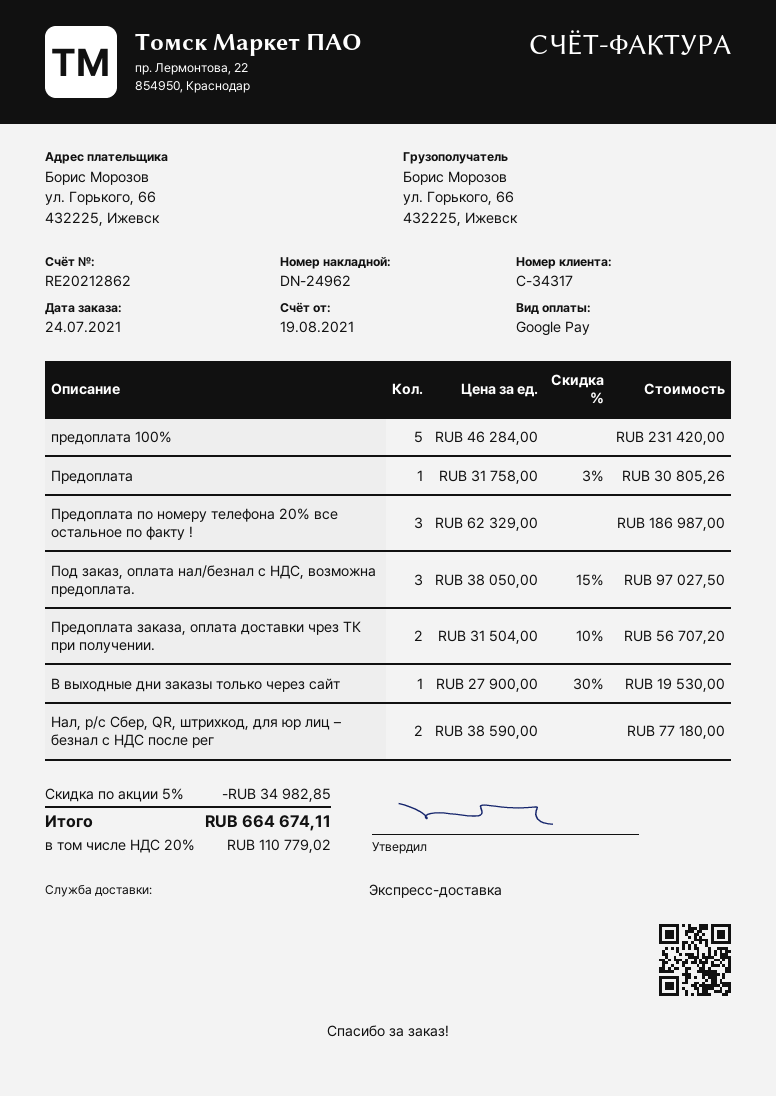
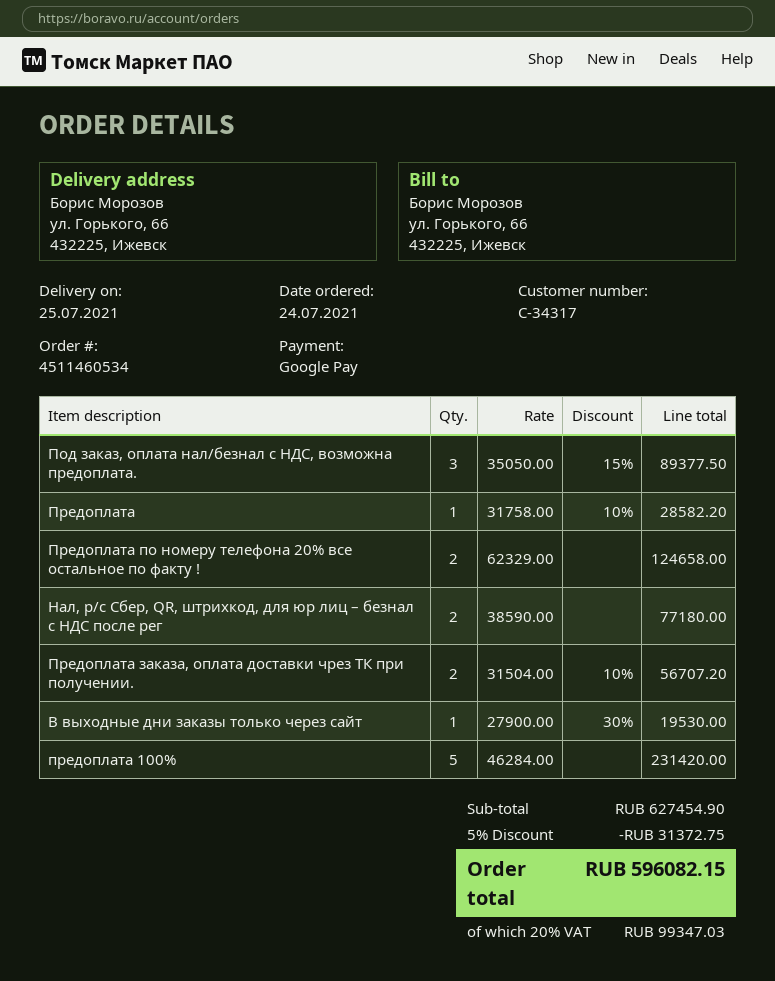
Предоплата: 1 x 31758.00 - 3% = 30805.26 -> 1 x 31758.00 - 10% = 28582.20
Предоплата по номеру телефона 20% все остальное по факту !: 3 x 62329.00 = 186987.00 -> 2 x 62329.00 = 124658.00
Под заказ, оплата нал/безнал с НДС, возможна предоплата.: 3 x 38050.00 - 15% = 97027.50 -> 3 x 35050.00 - 15% = 89377.50
discount: 5% = 34982.85 -> 5% = 31372.75
tax: 20% = 110779.02 -> 20% = 99347.03
total: 664674.11 -> 596082.15

